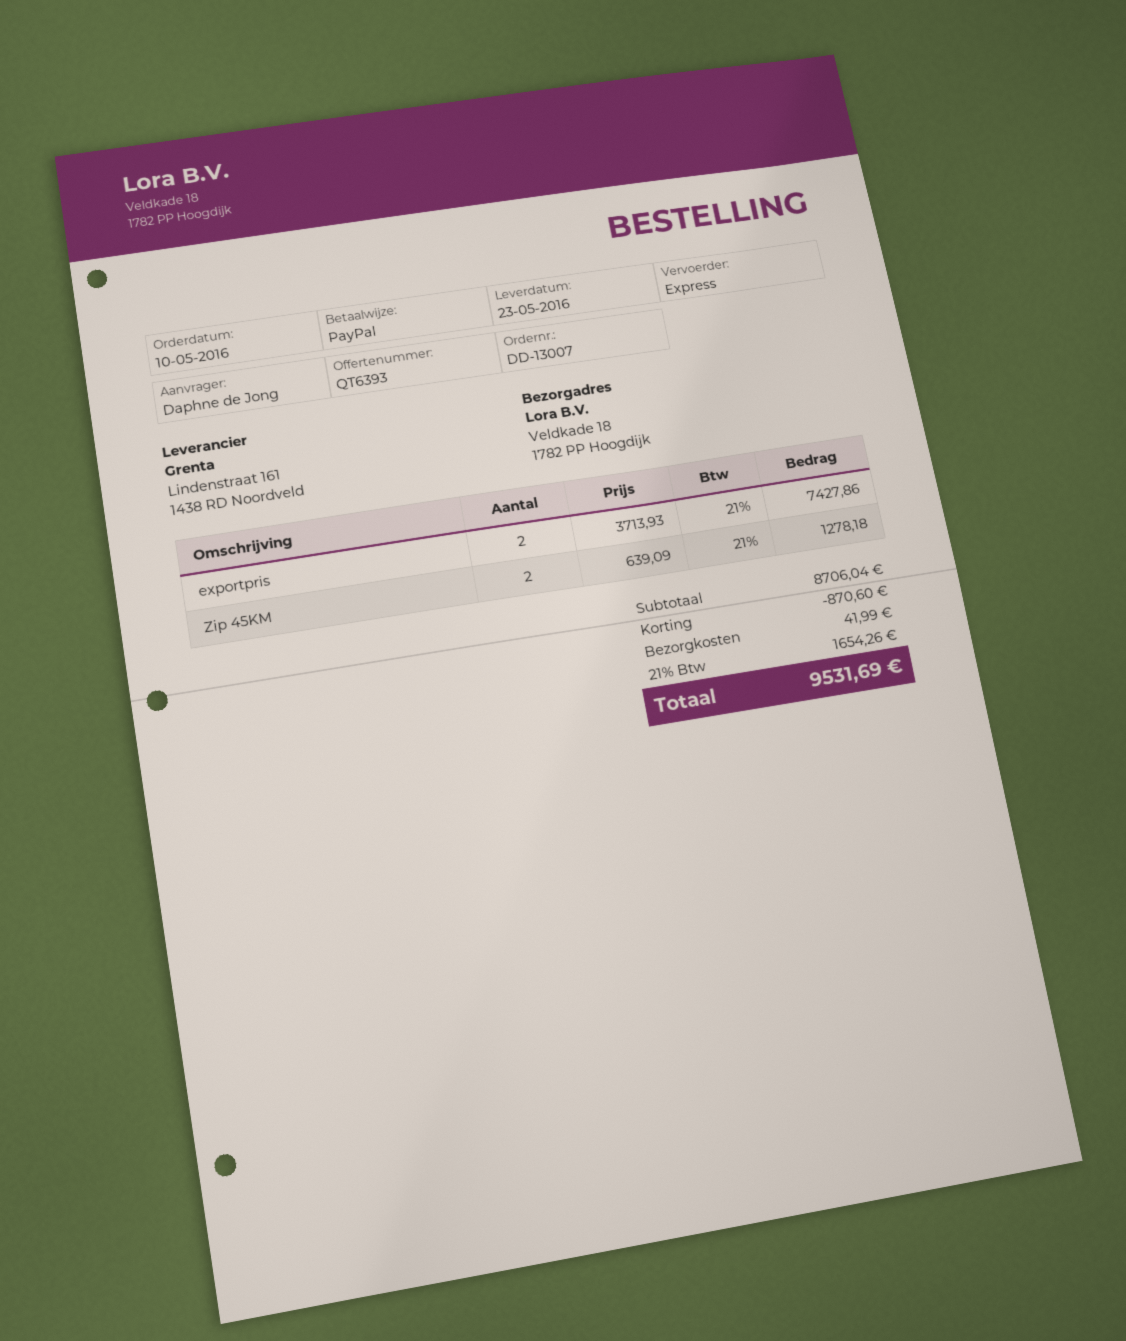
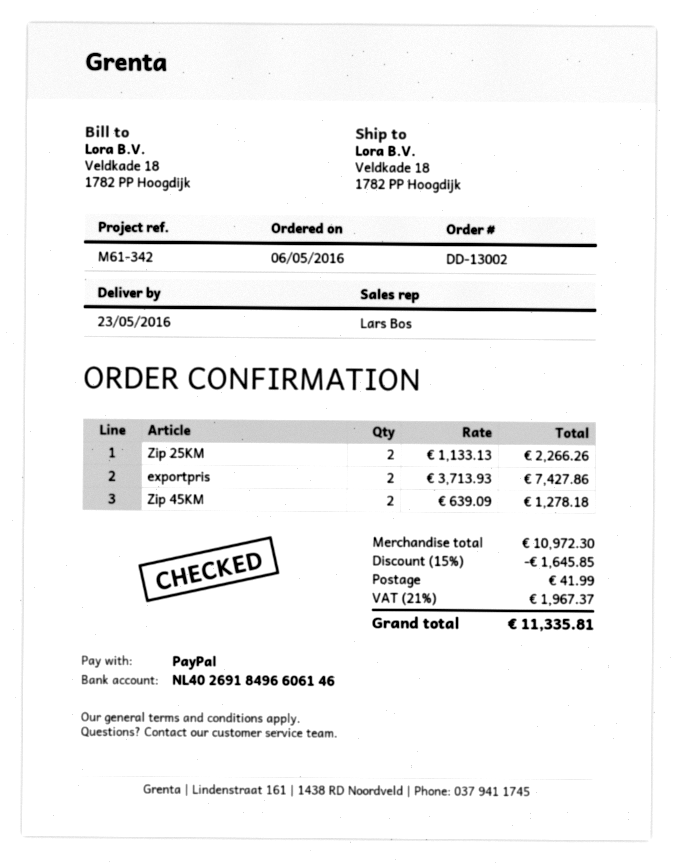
order number: DD-13007 -> DD-13002
order date: 2016-05-10 -> 2016-05-06
Zip 25KM: none -> 2 x 1133.13 = 2266.26
subtotal: 8706.04 -> 10972.30
discount: 870.60 -> 1645.85
tax: 21% = 1654.26 -> 21% = 1967.37
total: 9531.69 -> 11335.81

